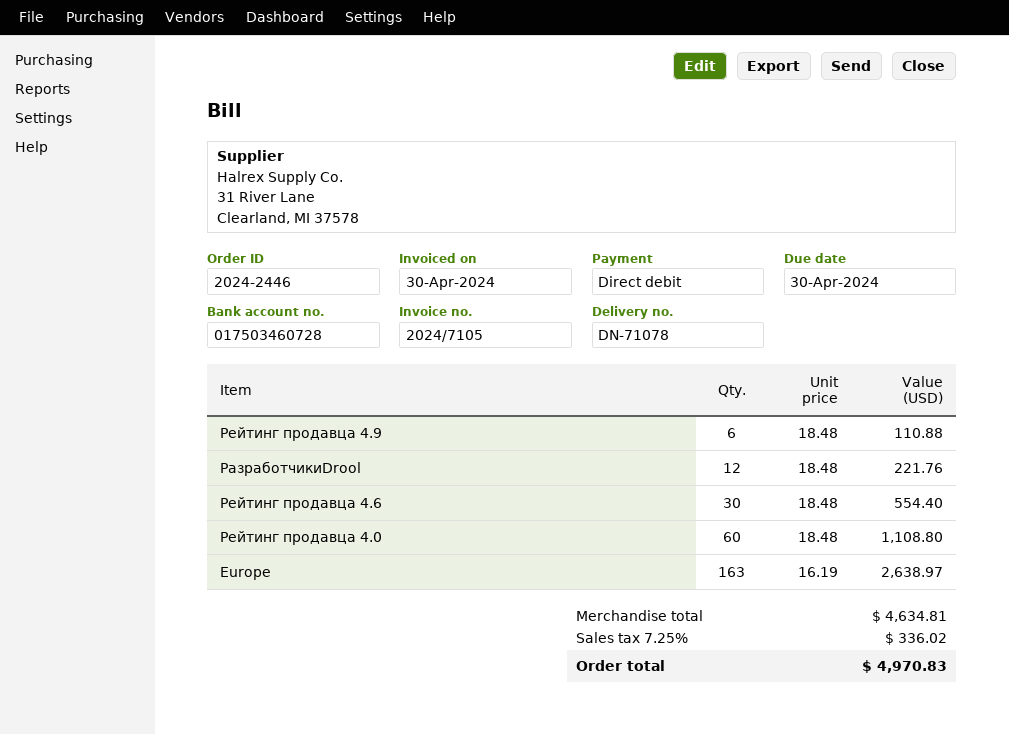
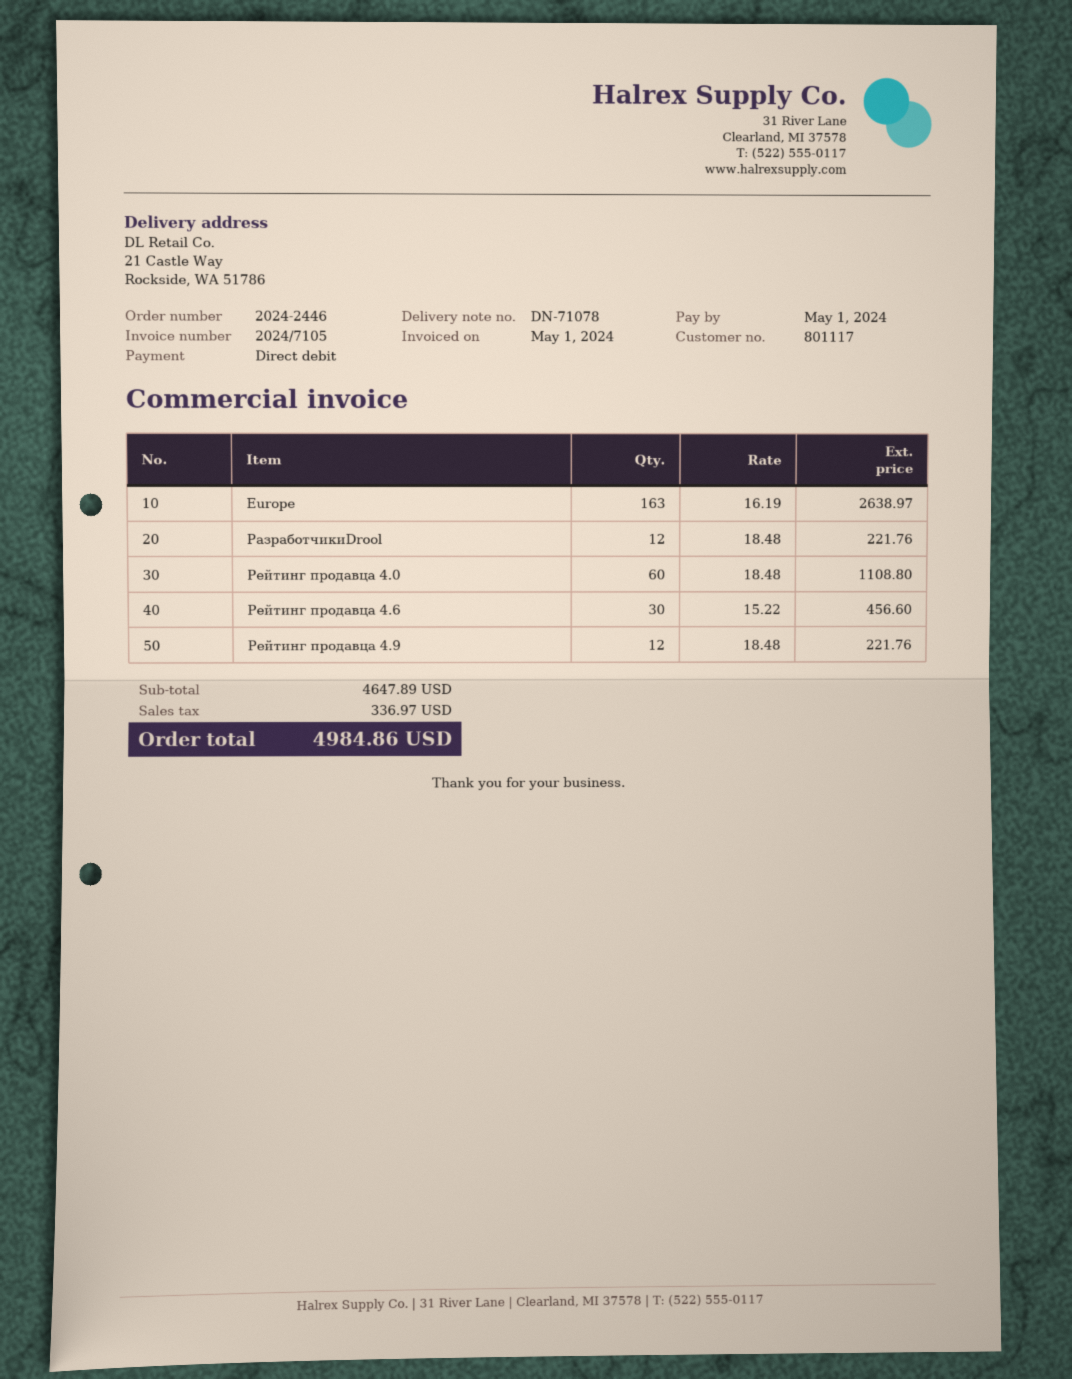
invoice date: 2024-04-30 -> 2024-05-01
due date: 2024-04-30 -> 2024-05-01
Рейтинг продавца 4.9: 6 x 18.48 = 110.88 -> 12 x 18.48 = 221.76
Рейтинг продавца 4.6: 30 x 18.48 = 554.40 -> 30 x 15.22 = 456.60
subtotal: 4634.81 -> 4647.89
tax: 336.02 -> 336.97
total: 4970.83 -> 4984.86

